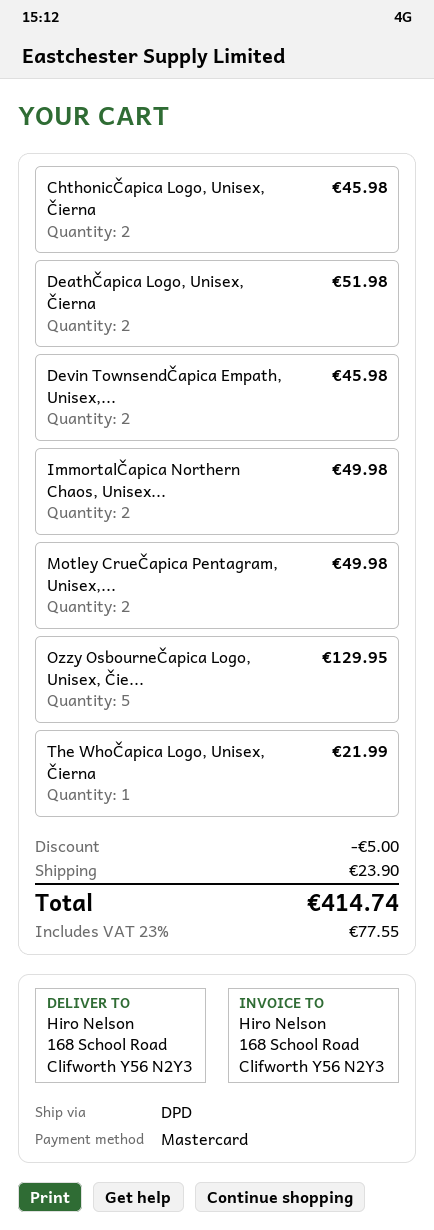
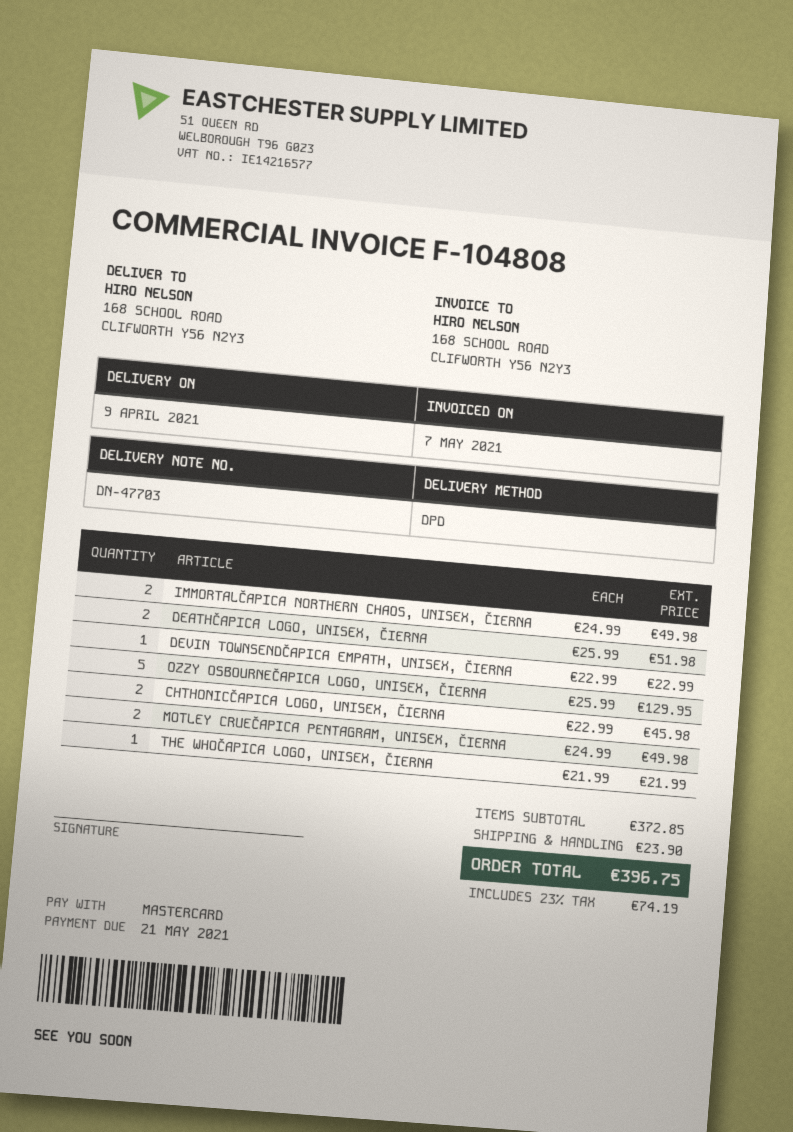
Devin TownsendČapica Empath, Unisex,...: 2 for 45.98 -> 1 for 22.99
discount: 5.00 -> none
tax: 23% = 77.55 -> 23% = 74.19
total: 414.74 -> 396.75

